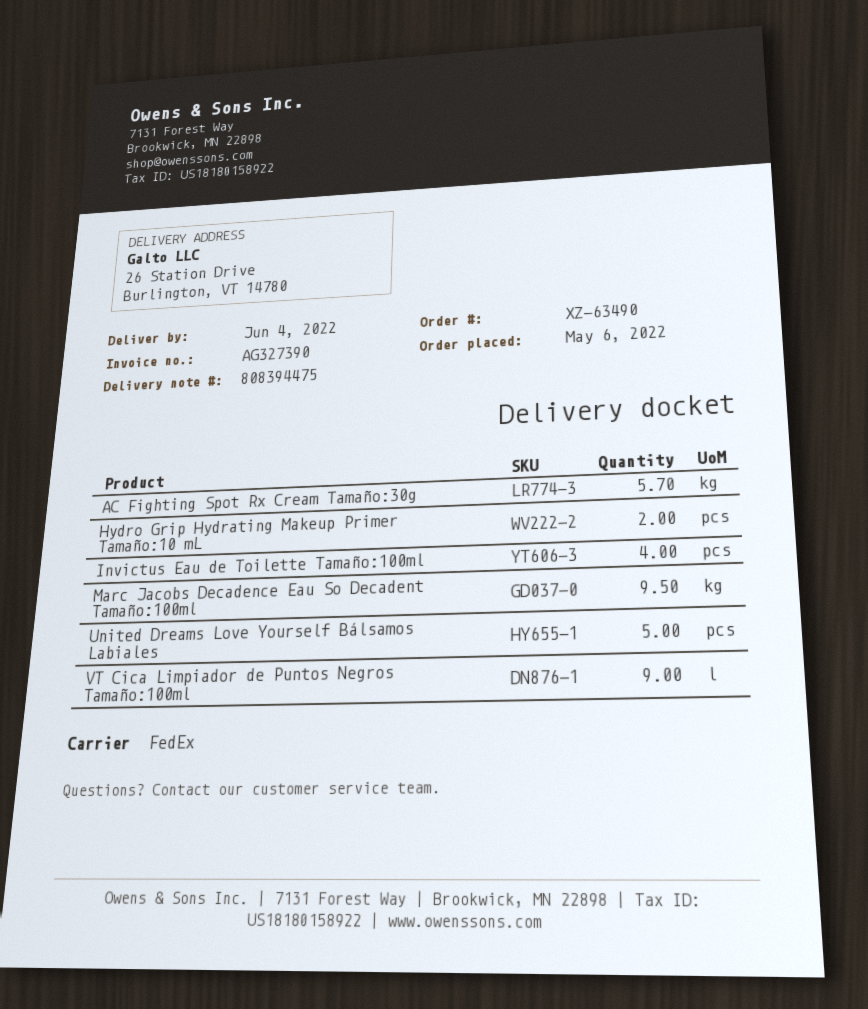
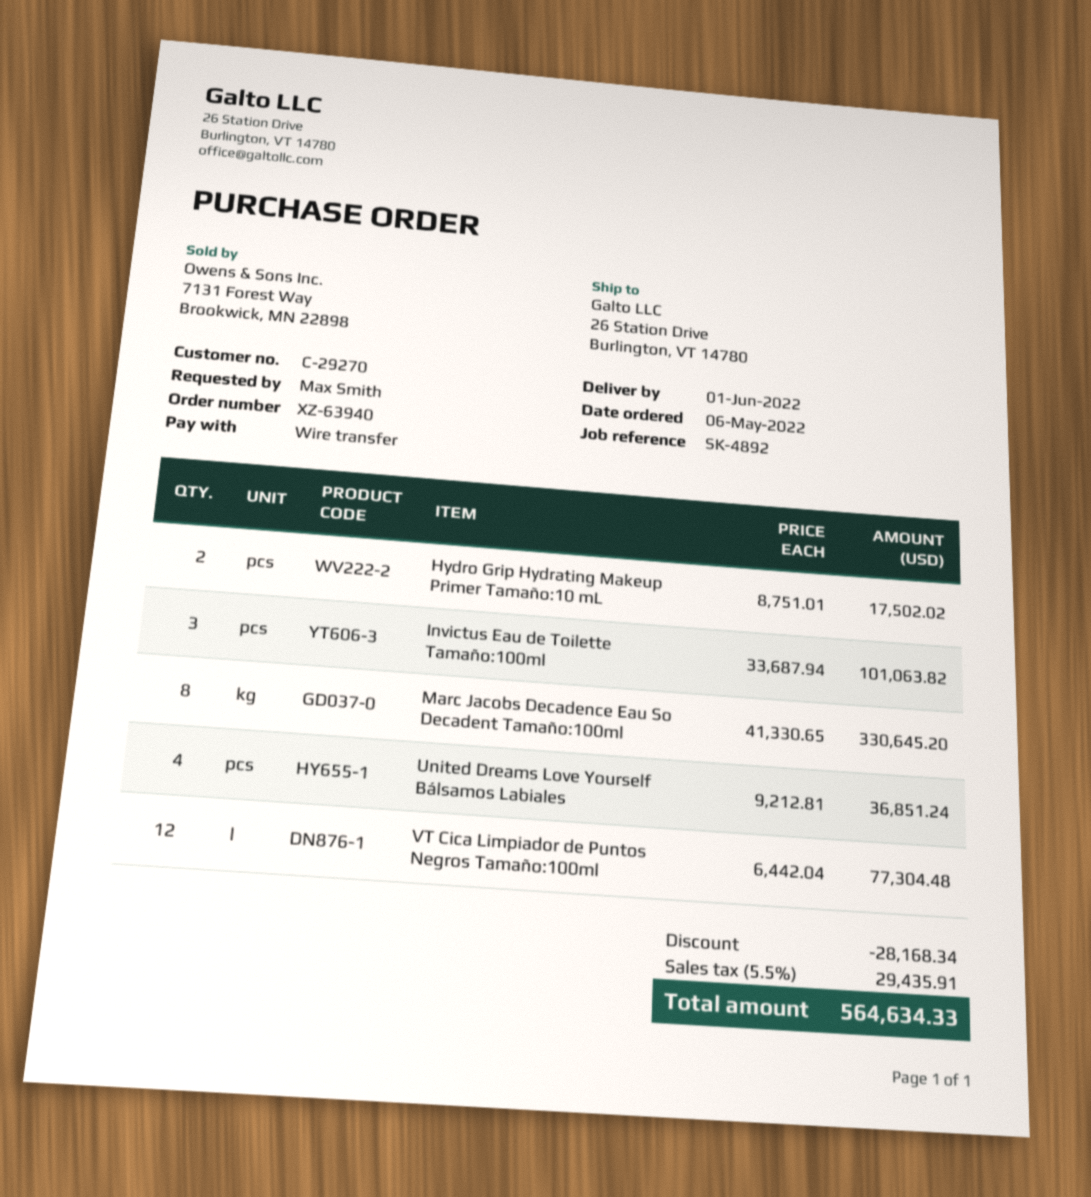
order number: XZ-63490 -> XZ-63940
delivery date: 2022-06-04 -> 2022-06-01
AC Fighting Spot Rx Cream Tamaño:30g: 5.7 -> none
Invictus Eau de Toilette Tamaño:100ml: 4 -> 3
Marc Jacobs Decadence Eau So Decadent Tamaño:100ml: 9.5 -> 8
United Dreams Love Yourself Bálsamos Labiales: 5 -> 4
VT Cica Limpiador de Puntos Negros Tamaño:100ml: 9 -> 12

